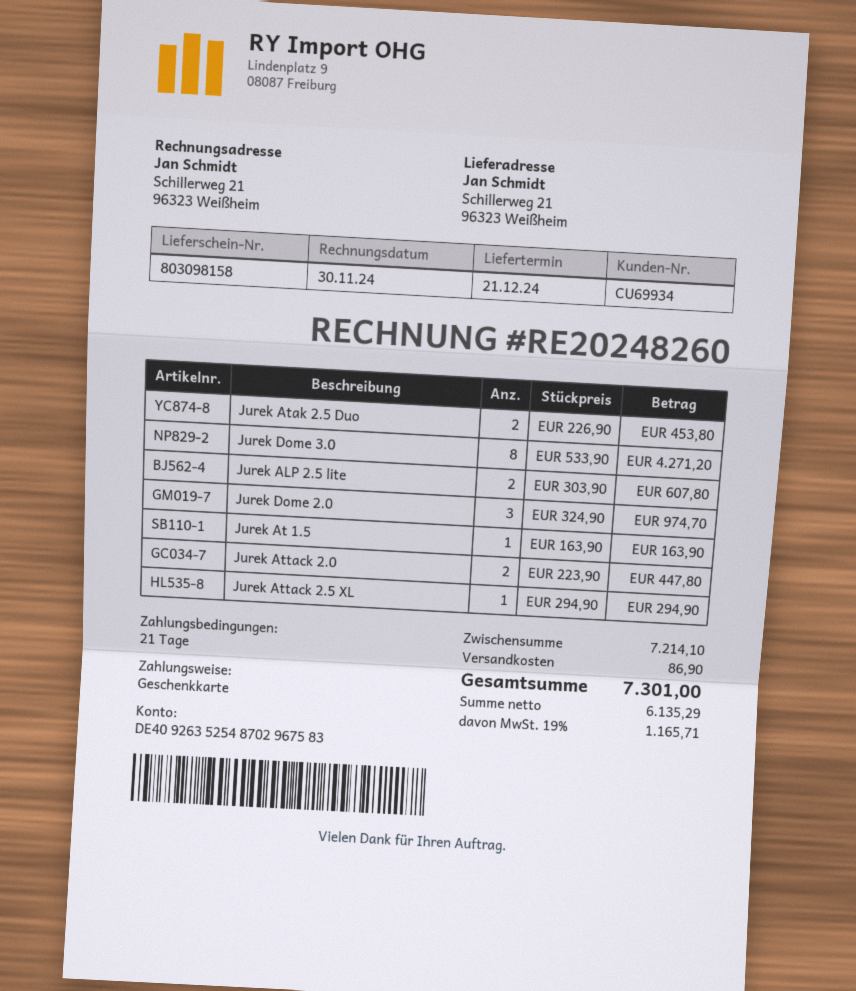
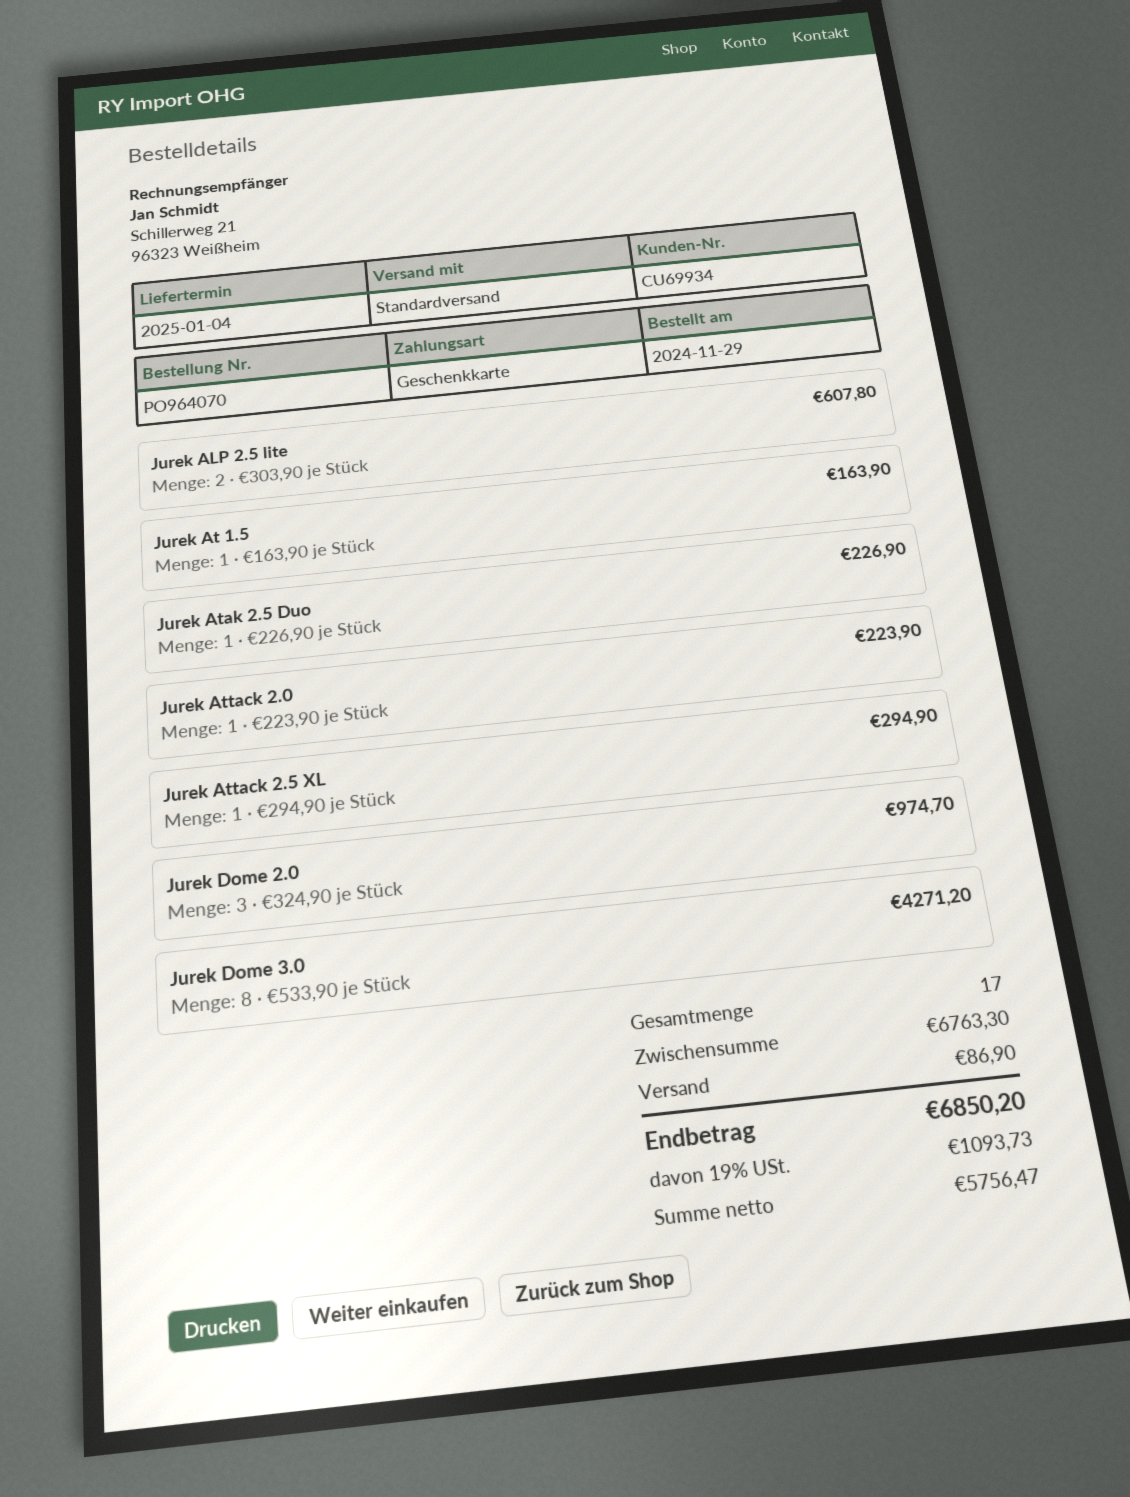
delivery date: 2024-12-21 -> 2025-01-04
Jurek Atak 2.5 Duo: 2 x 226.90 = 453.80 -> 1 x 226.90 = 226.90
Jurek Attack 2.0: 2 x 223.90 = 447.80 -> 1 x 223.90 = 223.90
subtotal: 7214.10 -> 6763.30
net: 6135.29 -> 5756.47
tax: 19% = 1165.71 -> 19% = 1093.73
total: 7301.00 -> 6850.20

